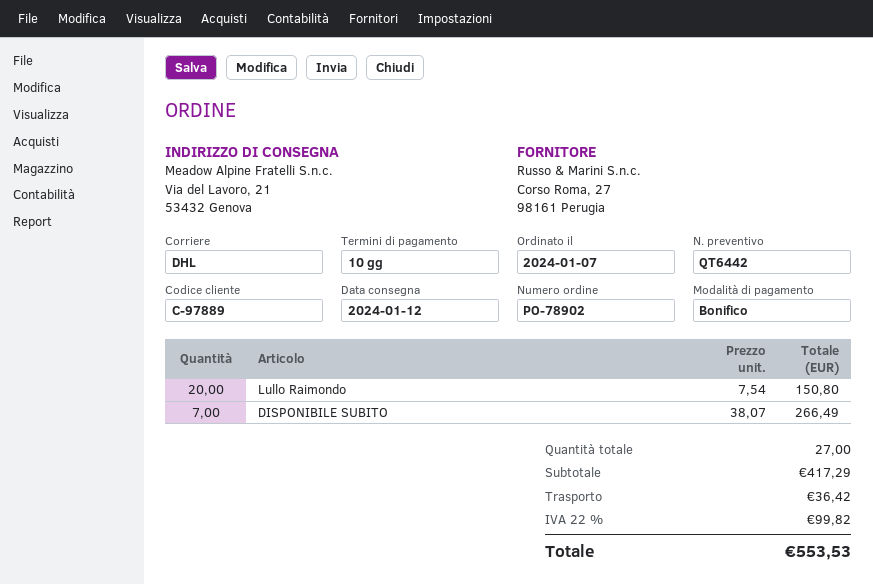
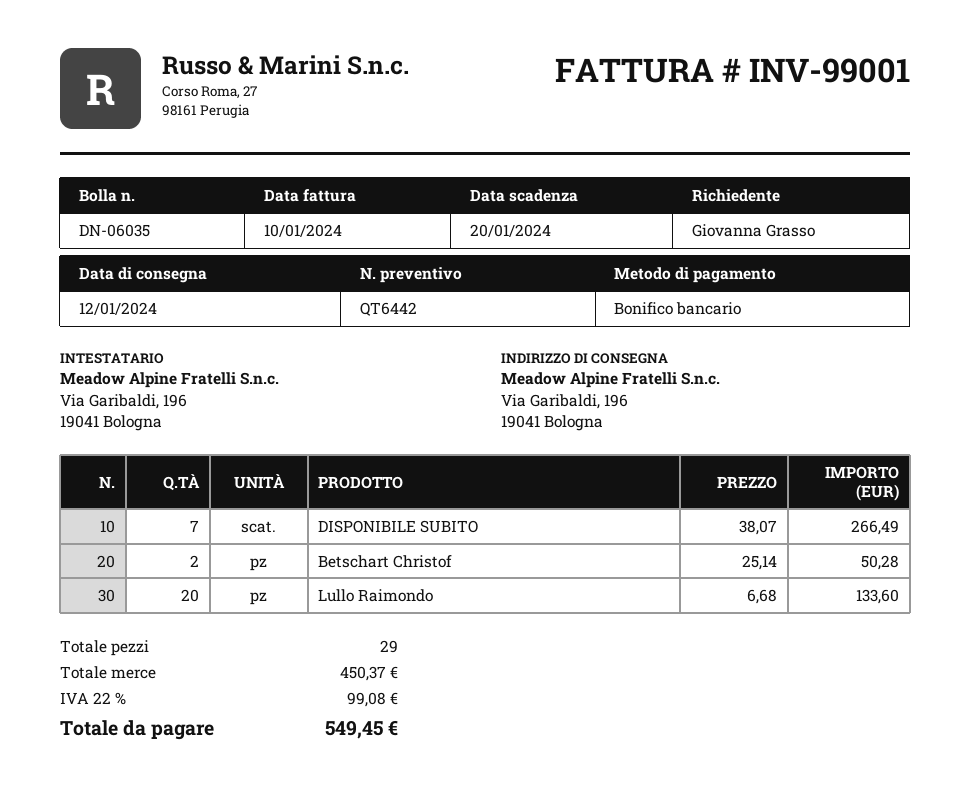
ship to: Via del Lavoro, 21, 53432 Genova -> Via Garibaldi, 196, 19041 Bologna
Lullo Raimondo: 20 x 7.54 = 150.80 -> 20 x 6.68 = 133.60
Betschart Christof: none -> 2 x 25.14 = 50.28
total quantity: 27 -> 29
subtotal: 417.29 -> 450.37
shipping: 36.42 -> none
tax: 22% = 99.82 -> 22% = 99.08
total: 553.53 -> 549.45

